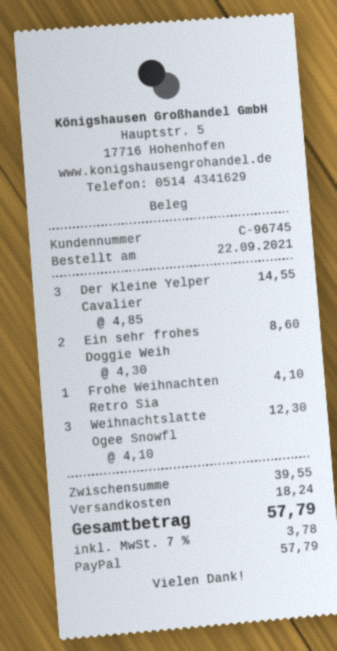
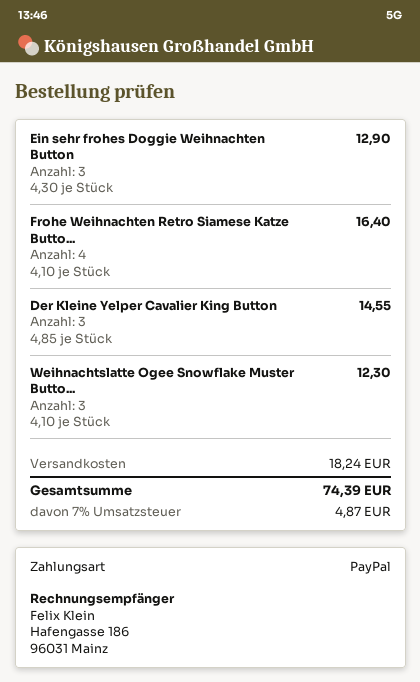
Ein sehr frohes Doggie Weih: 2 x 4.30 = 8.60 -> 3 x 4.30 = 12.90
Frohe Weihnachten Retro Sia: 1 x 4.10 = 4.10 -> 4 x 4.10 = 16.40
tax: 7% = 3.78 -> 7% = 4.87
total: 57.79 -> 74.39

